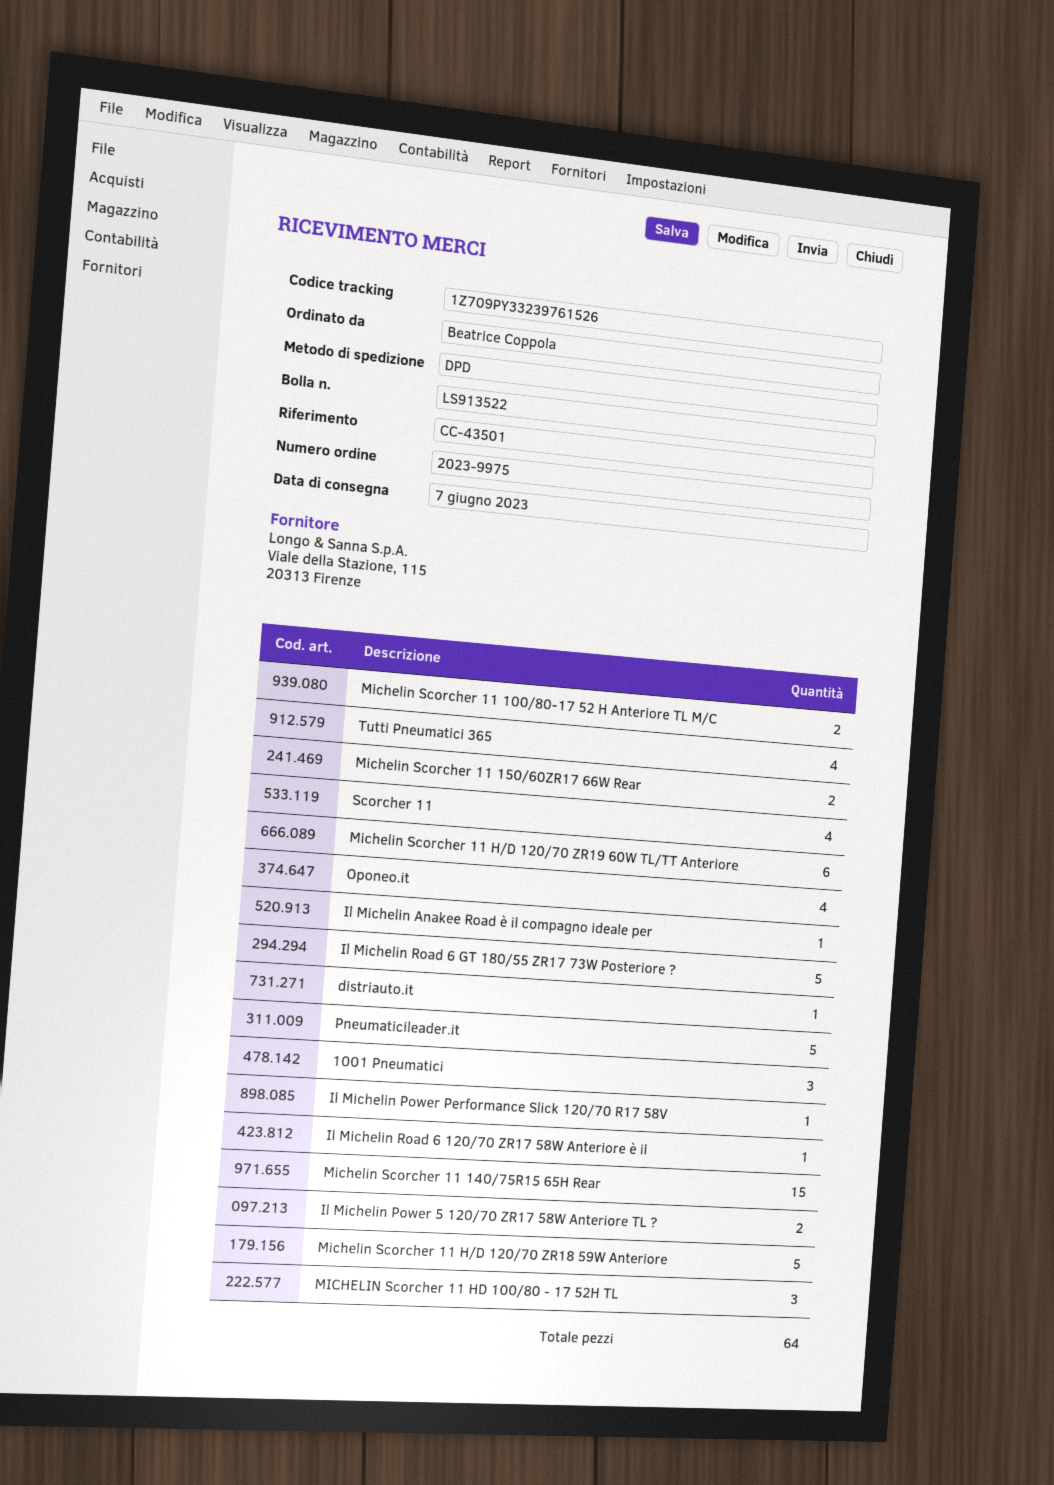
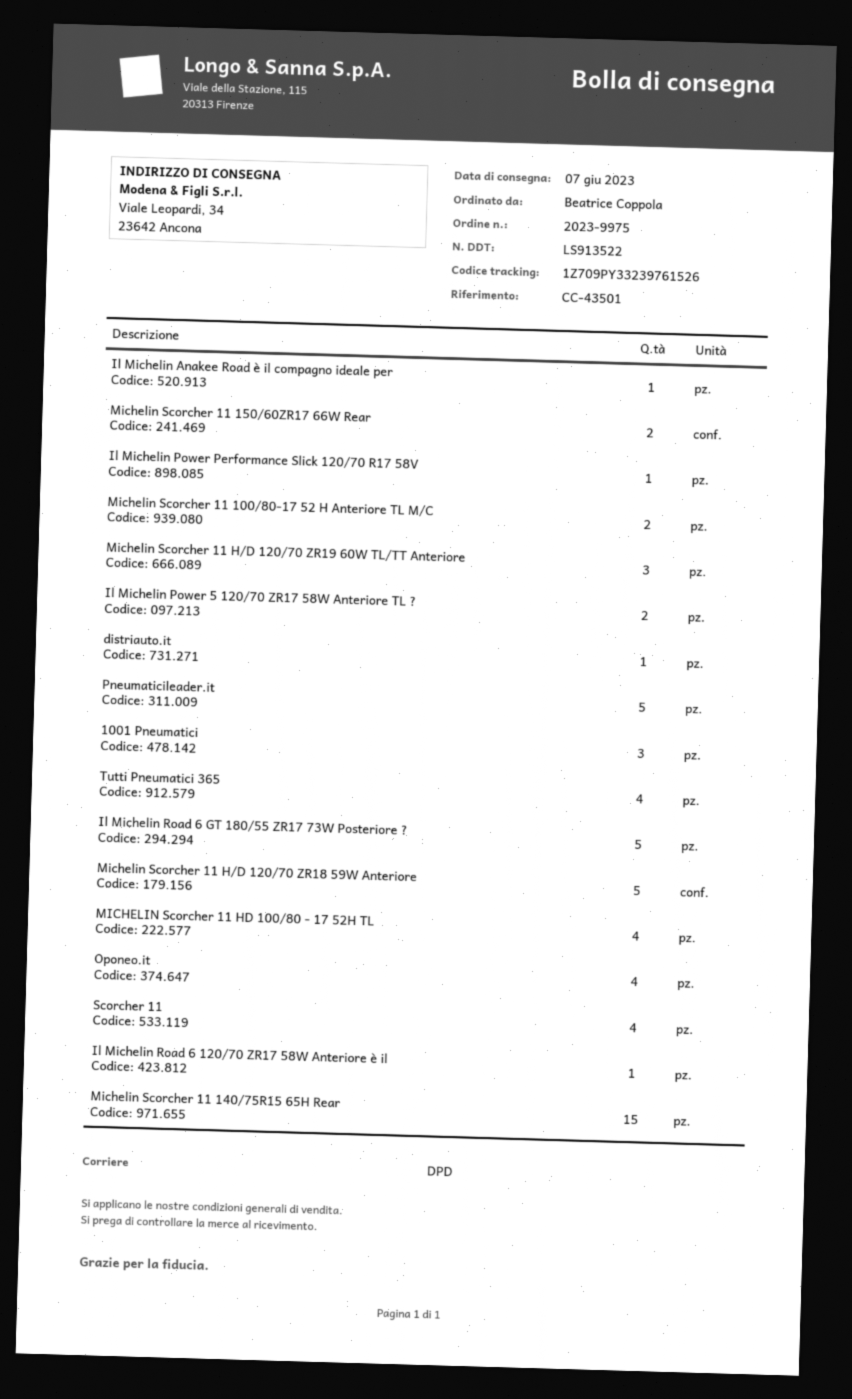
Michelin Scorcher 11 H/D 120/70 ZR19 60W TL/TT Anteriore: 6 -> 3
MICHELIN Scorcher 11 HD 100/80 - 17 52H TL: 3 -> 4

